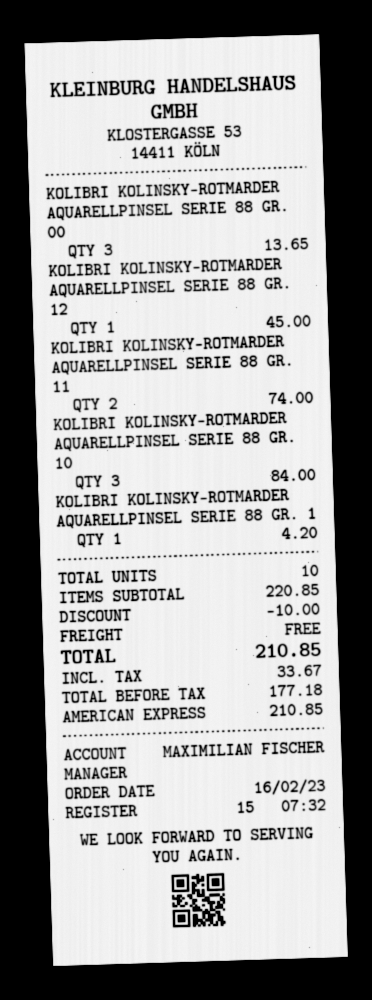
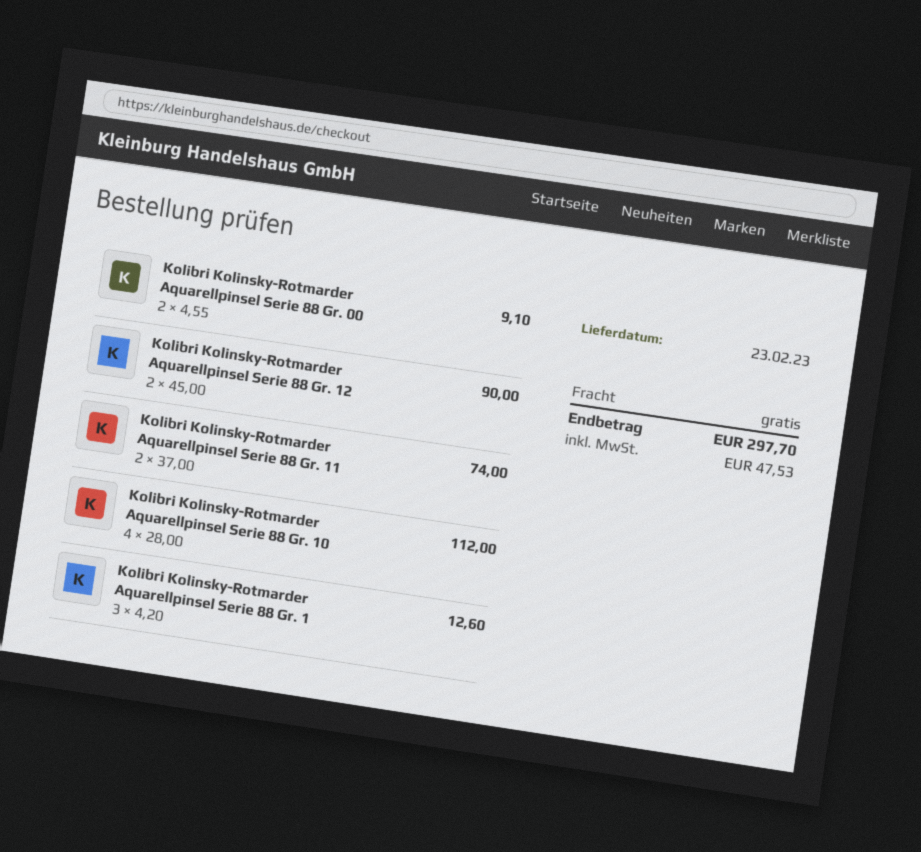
KOLIBRI KOLINSKY-ROTMARDER AQUARELLPINSEL SERIE 88 GR. 00: 3 for 13.65 -> 2 for 9.10
KOLIBRI KOLINSKY-ROTMARDER AQUARELLPINSEL SERIE 88 GR. 12: 1 for 45.00 -> 2 for 90.00
KOLIBRI KOLINSKY-ROTMARDER AQUARELLPINSEL SERIE 88 GR. 10: 3 for 84.00 -> 4 for 112.00
KOLIBRI KOLINSKY-ROTMARDER AQUARELLPINSEL SERIE 88 GR. 1: 1 for 4.20 -> 3 for 12.60
discount: 10.00 -> none
tax: 33.67 -> 47.53
total: 210.85 -> 297.70

